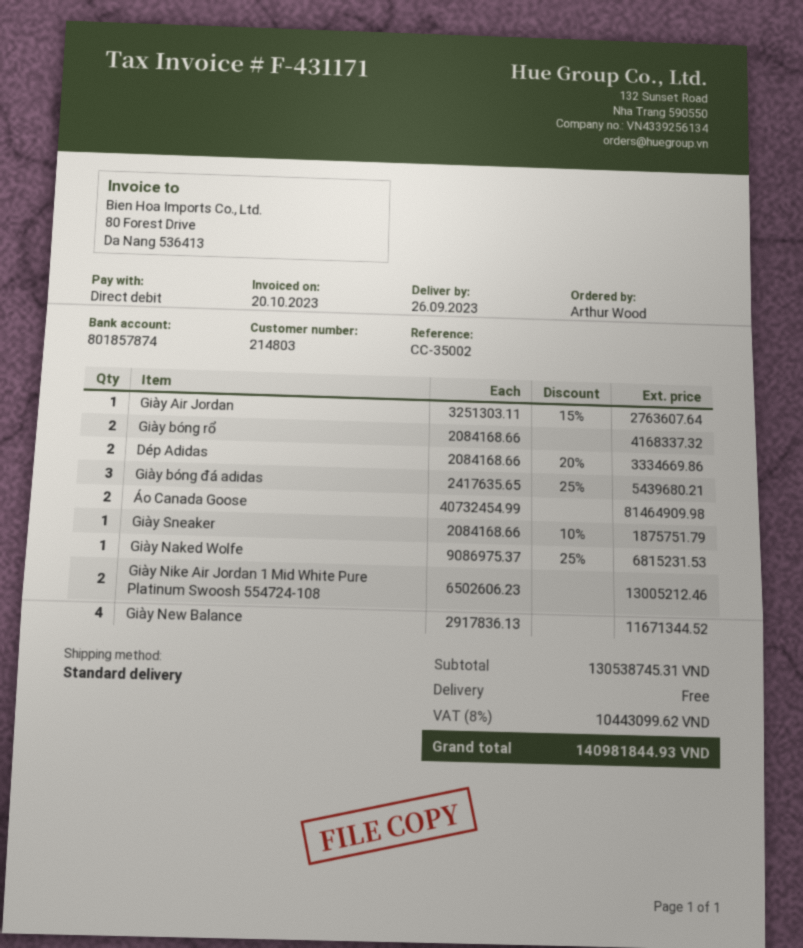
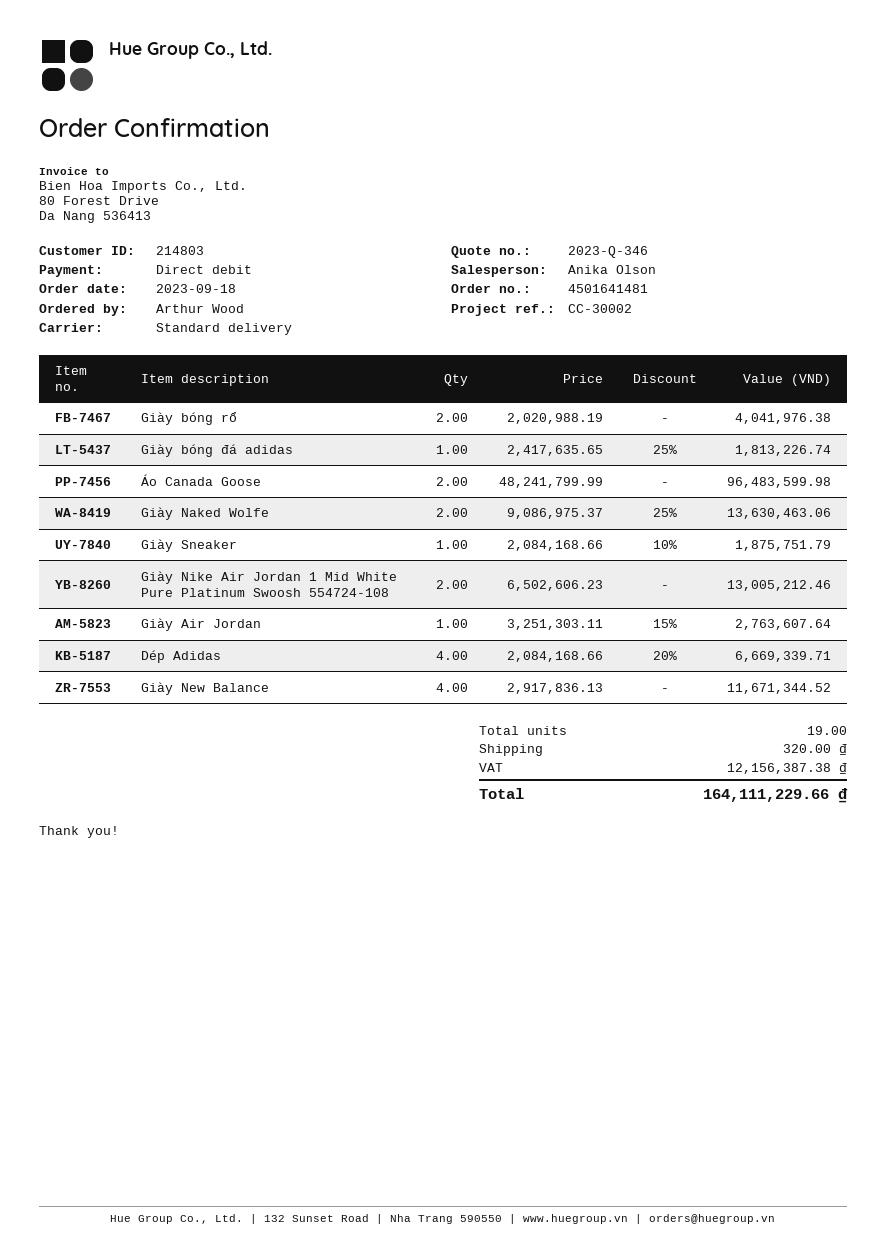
reference: CC-35002 -> CC-30002
Giày bóng rổ: 2 x 2084168.66 = 4168337.32 -> 2 x 2020988.19 = 4041976.38
Dép Adidas: 2 x 2084168.66 - 20% = 3334669.86 -> 4 x 2084168.66 - 20% = 6669339.71
Giày bóng đá adidas: 3 x 2417635.65 - 25% = 5439680.21 -> 1 x 2417635.65 - 25% = 1813226.74
Áo Canada Goose: 2 x 40732454.99 = 81464909.98 -> 2 x 48241799.99 = 96483599.98
Giày Naked Wolfe: 1 x 9086975.37 - 25% = 6815231.53 -> 2 x 9086975.37 - 25% = 13630463.06
shipping: 0.00 -> 320.00
tax: 10443099.62 -> 12156387.38
total: 140981844.93 -> 164111229.66

